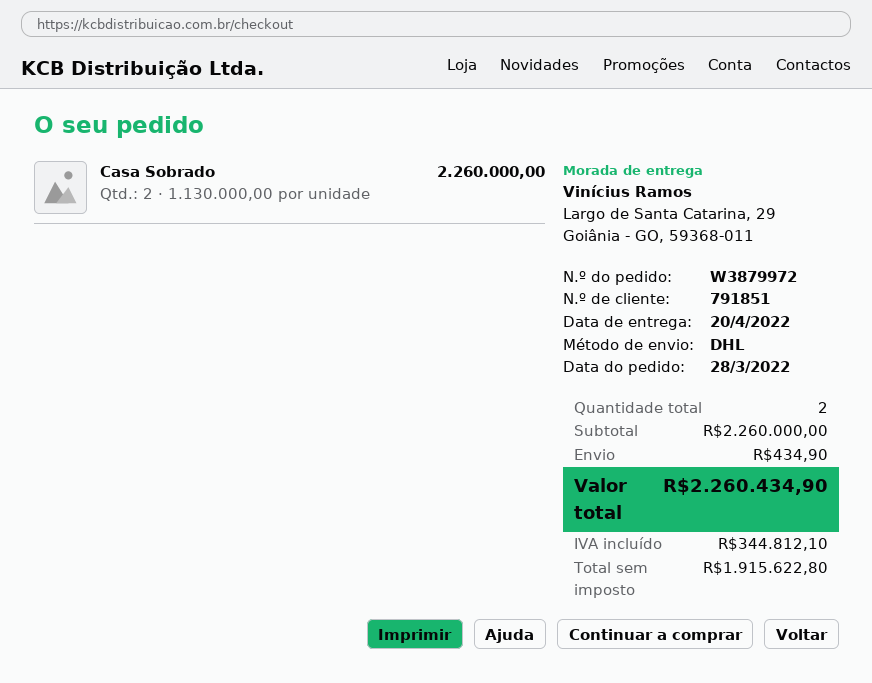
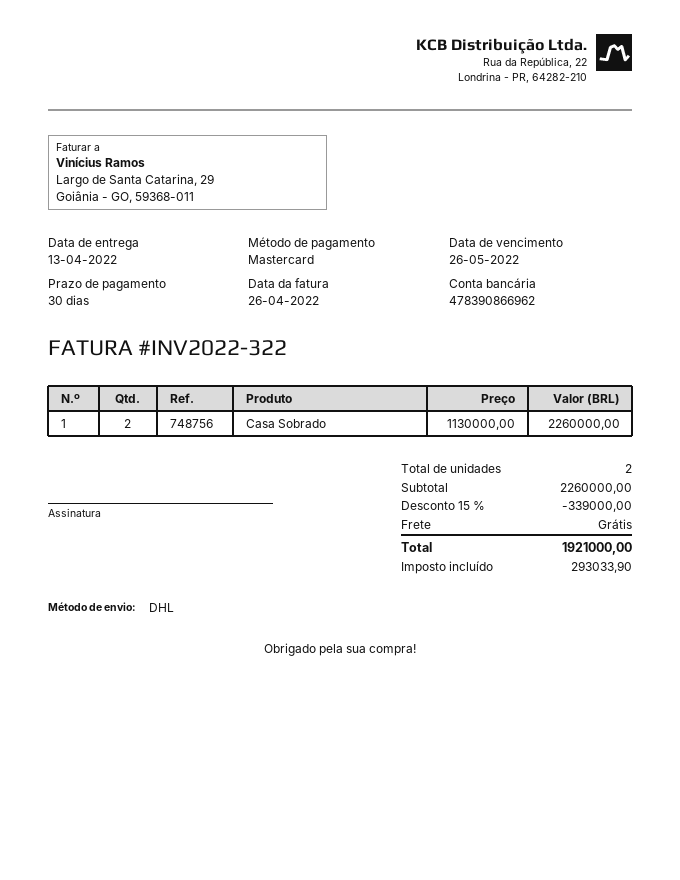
delivery date: 2022-04-20 -> 2022-04-13
discount: none -> 15% = 339000.00
shipping: 434.90 -> 0.00
tax: 344812.10 -> 293033.90
total: 2260434.90 -> 1921000.00

